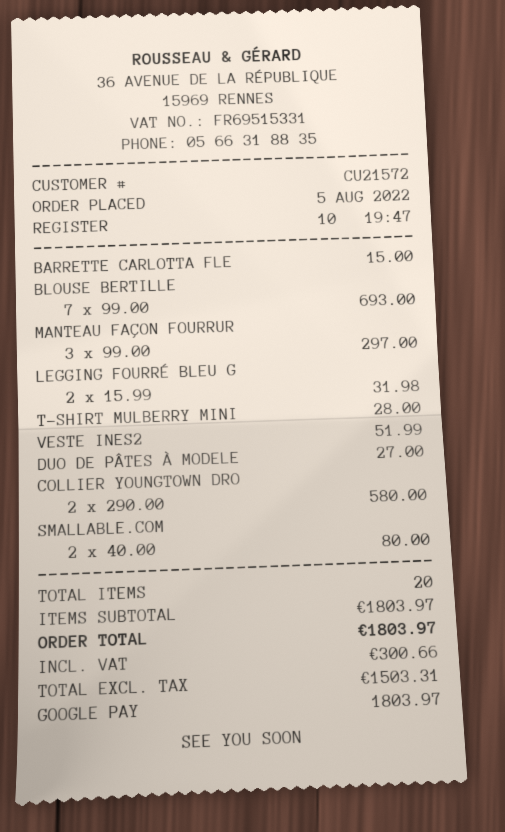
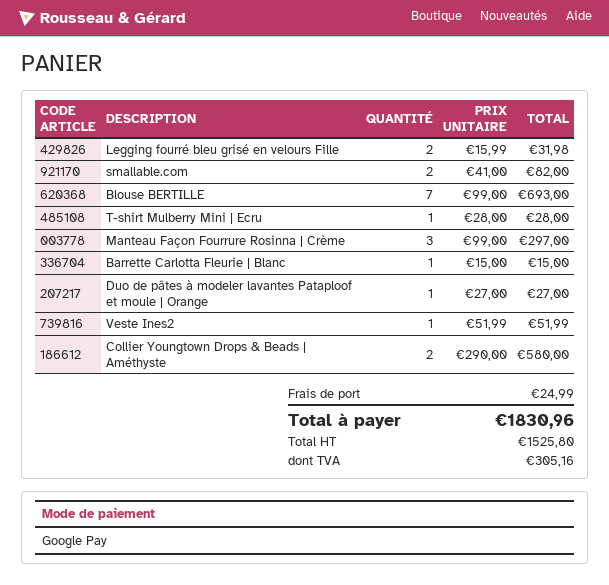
SMALLABLE.COM: 2 x 40.00 = 80.00 -> 2 x 41.00 = 82.00
shipping: none -> 24.99
net: 1503.31 -> 1525.80
tax: 300.66 -> 305.16
total: 1803.97 -> 1830.96

